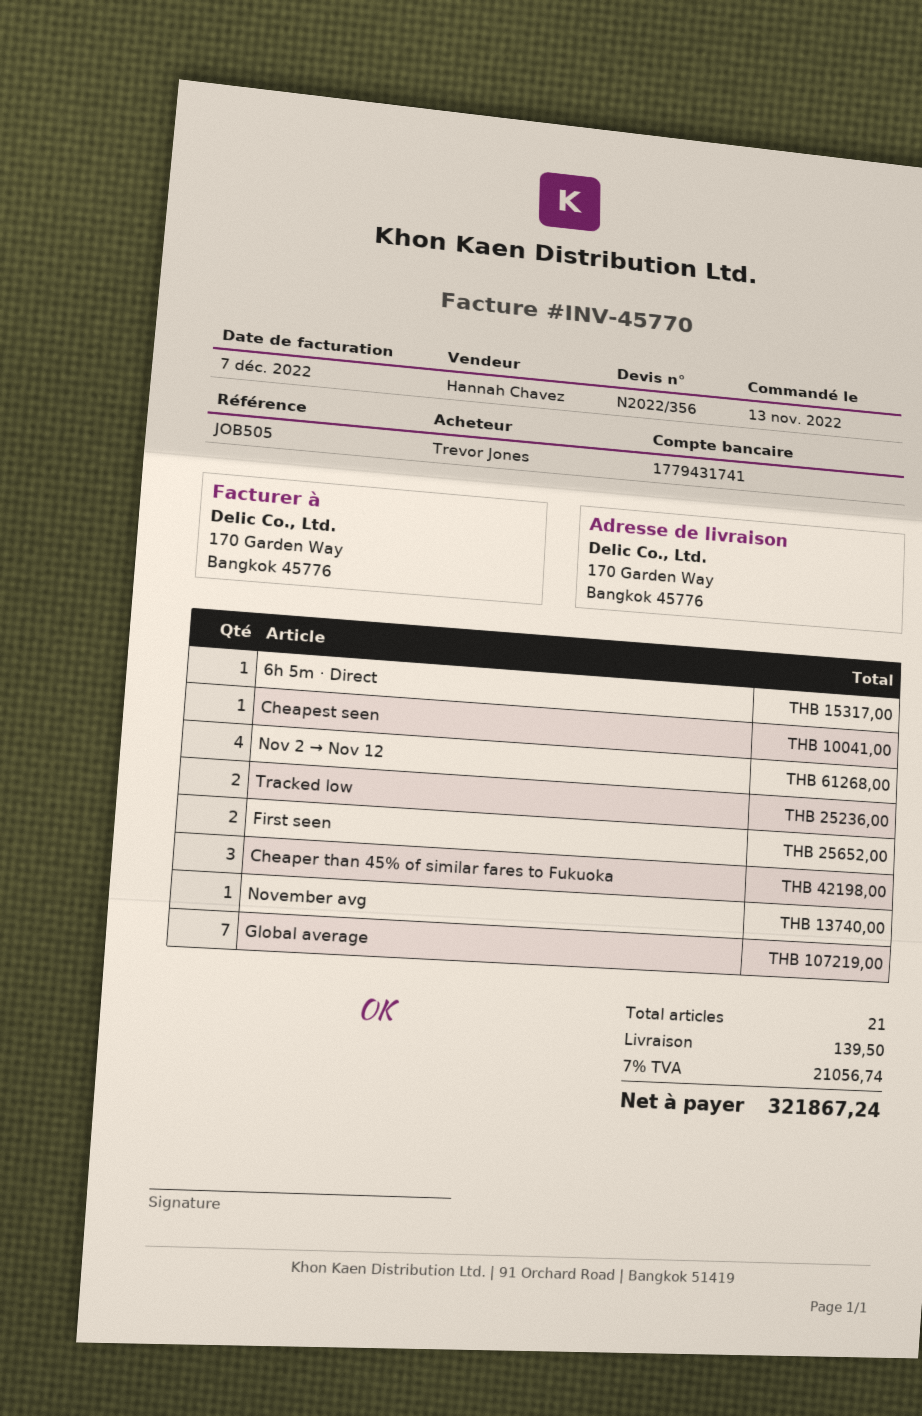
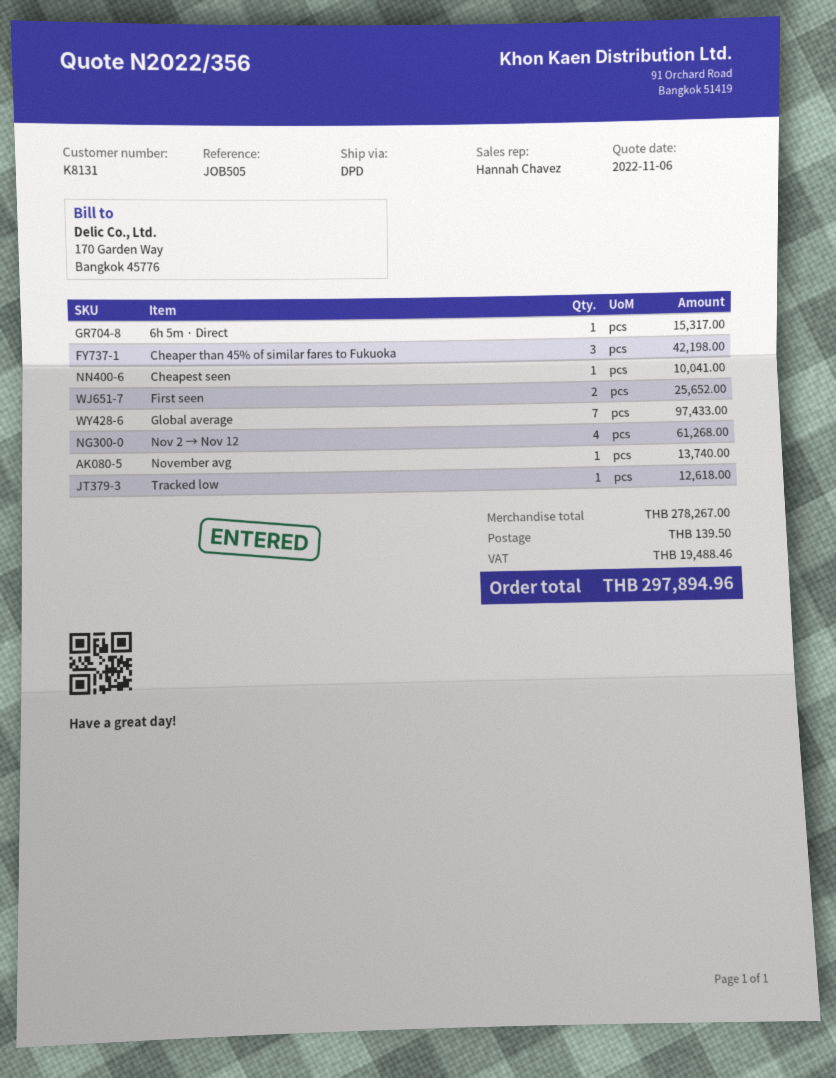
Tracked low: 2 for 25236.00 -> 1 for 12618.00
Global average: 7 for 107219.00 -> 7 for 97433.00
tax: 21056.74 -> 19488.46
total: 321867.24 -> 297894.96

